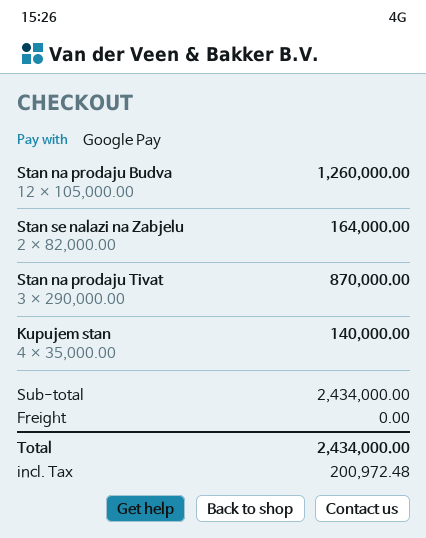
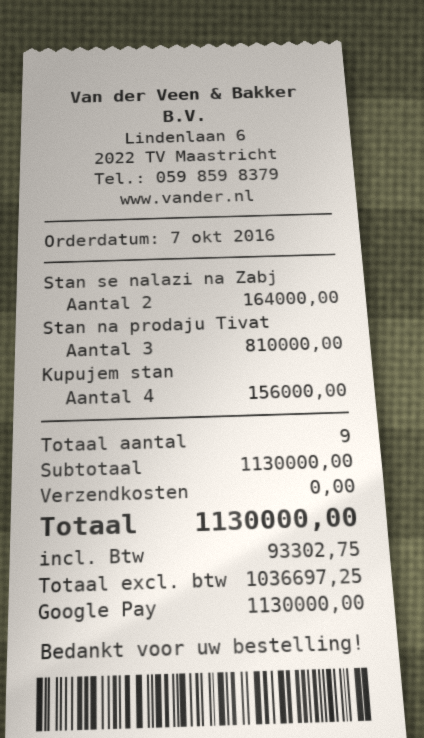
Stan na prodaju Budva: 12 for 1260000.00 -> none
Stan na prodaju Tivat: 3 for 870000.00 -> 3 for 810000.00
Kupujem stan: 4 for 140000.00 -> 4 for 156000.00
subtotal: 2434000.00 -> 1130000.00
tax: 200972.48 -> 93302.75
total: 2434000.00 -> 1130000.00

